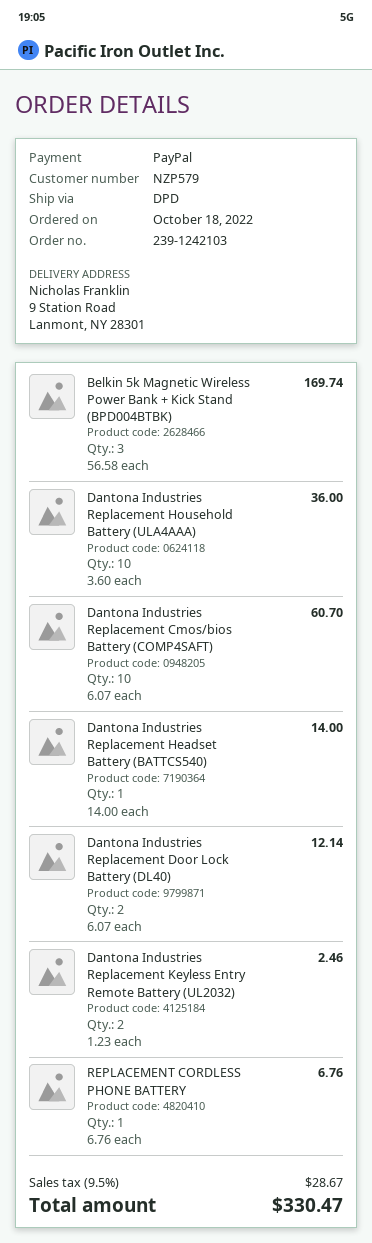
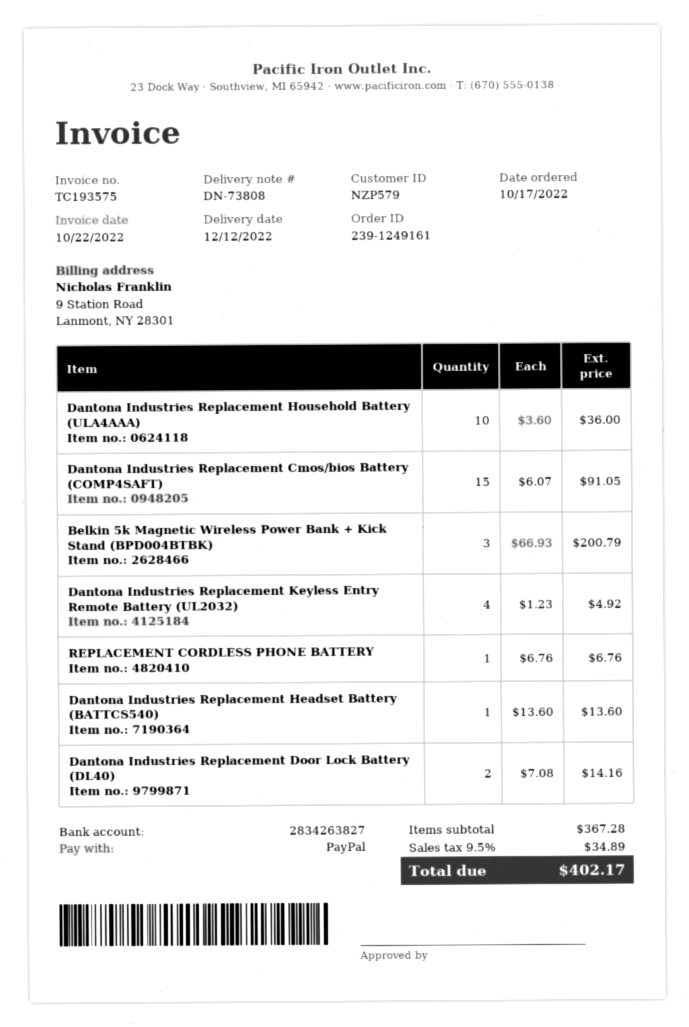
order number: 239-1242103 -> 239-1249161
order date: 2022-10-18 -> 2022-10-17
Belkin 5k Magnetic Wireless Power Bank + Kick Stand (BPD004BTBK): 3 x 56.58 = 169.74 -> 3 x 66.93 = 200.79
Dantona Industries Replacement Cmos/bios Battery (COMP4SAFT): 10 x 6.07 = 60.70 -> 15 x 6.07 = 91.05
Dantona Industries Replacement Headset Battery (BATTCS540): 1 x 14.00 = 14.00 -> 1 x 13.60 = 13.60
Dantona Industries Replacement Door Lock Battery (DL40): 2 x 6.07 = 12.14 -> 2 x 7.08 = 14.16
Dantona Industries Replacement Keyless Entry Remote Battery (UL2032): 2 x 1.23 = 2.46 -> 4 x 1.23 = 4.92
tax: 9.5% = 28.67 -> 9.5% = 34.89
total: 330.47 -> 402.17

